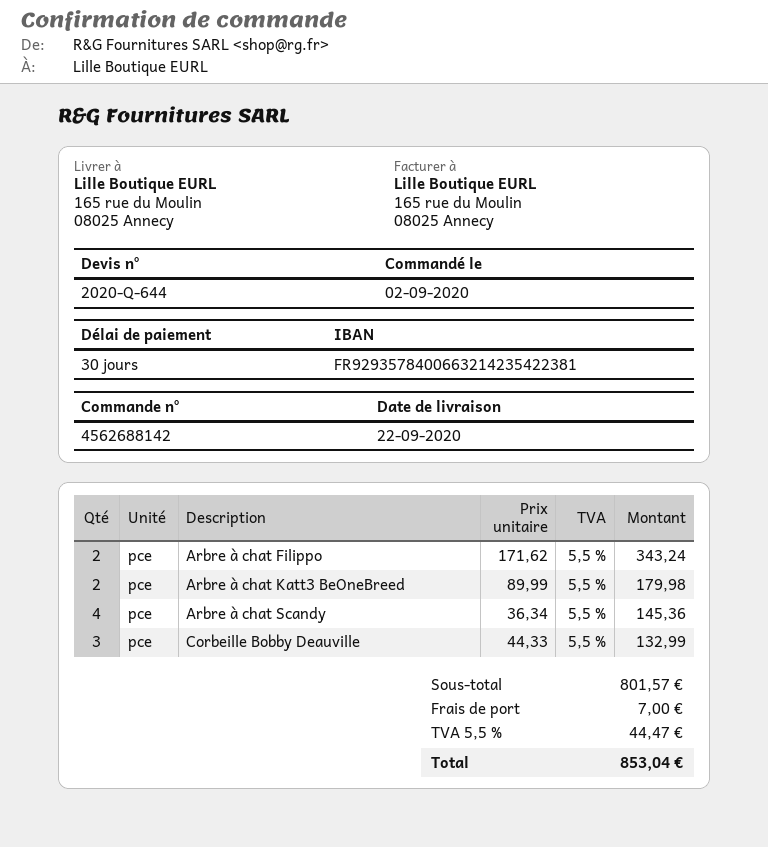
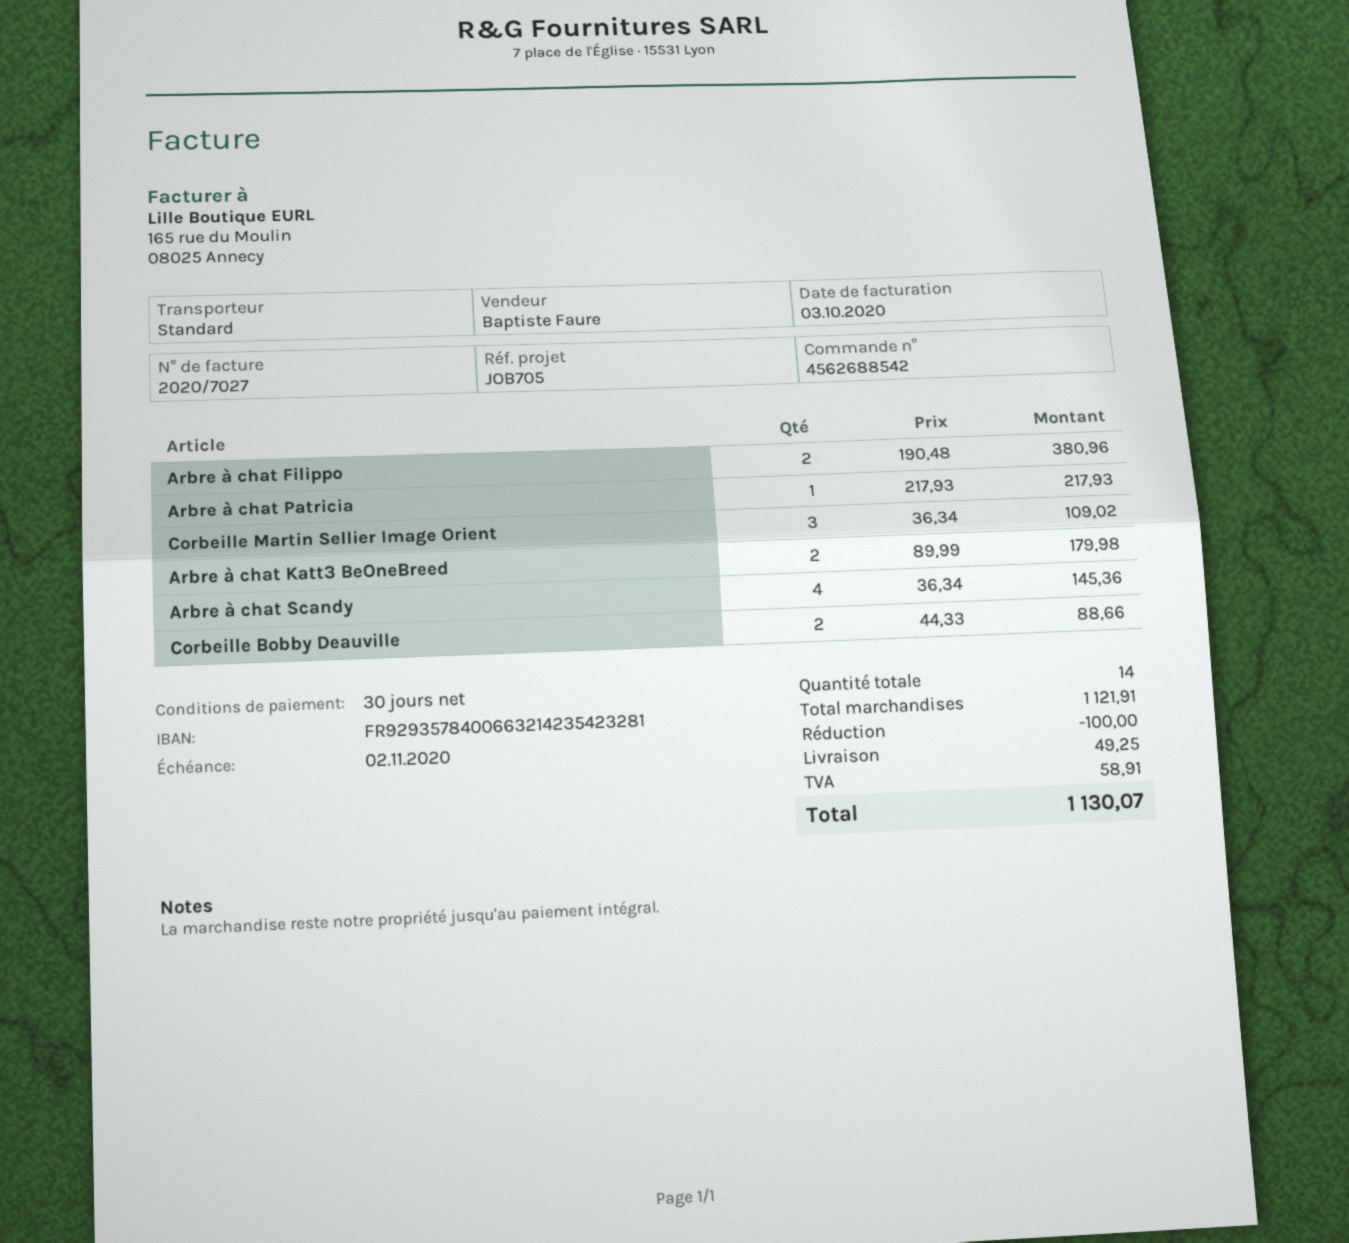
order number: 4562688142 -> 4562688542
bank account: FR9293578400663214235422381 -> FR9293578400663214235423281
Arbre à chat Filippo: 2 x 171.62 = 343.24 -> 2 x 190.48 = 380.96
Corbeille Bobby Deauville: 3 x 44.33 = 132.99 -> 2 x 44.33 = 88.66
Arbre à chat Patricia: none -> 1 x 217.93 = 217.93
Corbeille Martin Sellier Image Orient: none -> 3 x 36.34 = 109.02
subtotal: 801.57 -> 1121.91
discount: none -> 100.00
shipping: 7.00 -> 49.25
tax: 44.47 -> 58.91
total: 853.04 -> 1130.07

